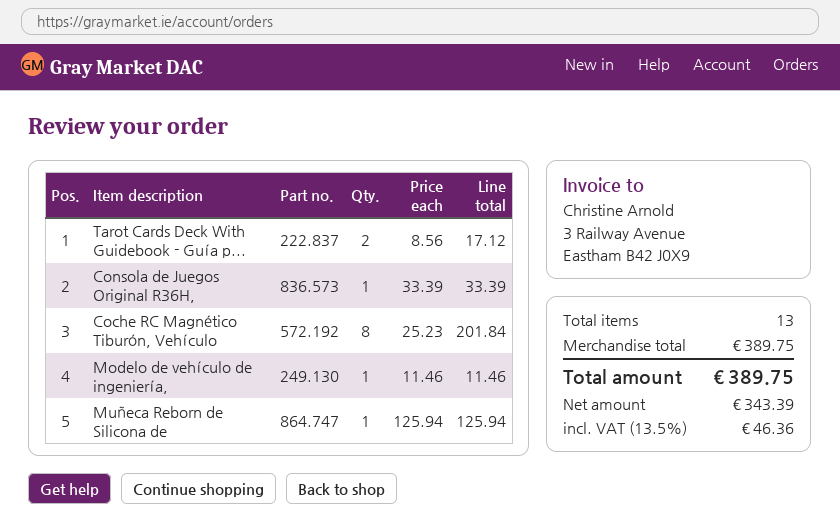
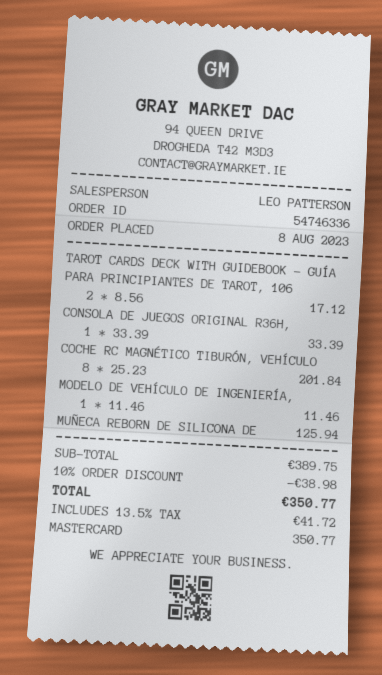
discount: none -> 10% = 38.98
tax: 13.5% = 46.36 -> 13.5% = 41.72
total: 389.75 -> 350.77

